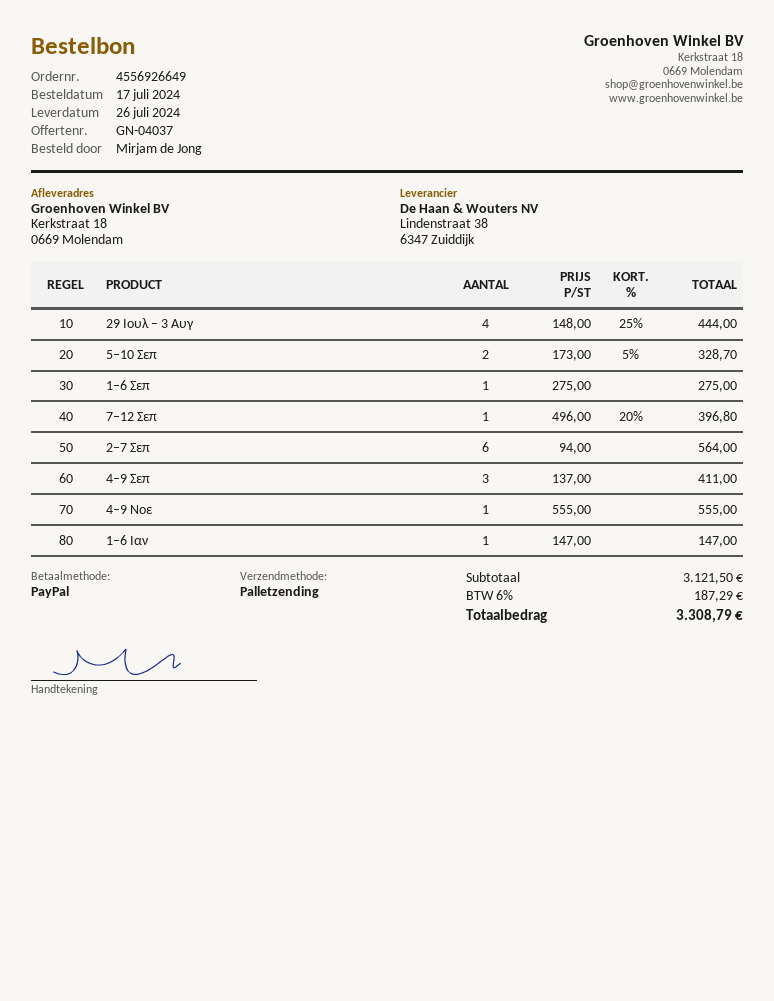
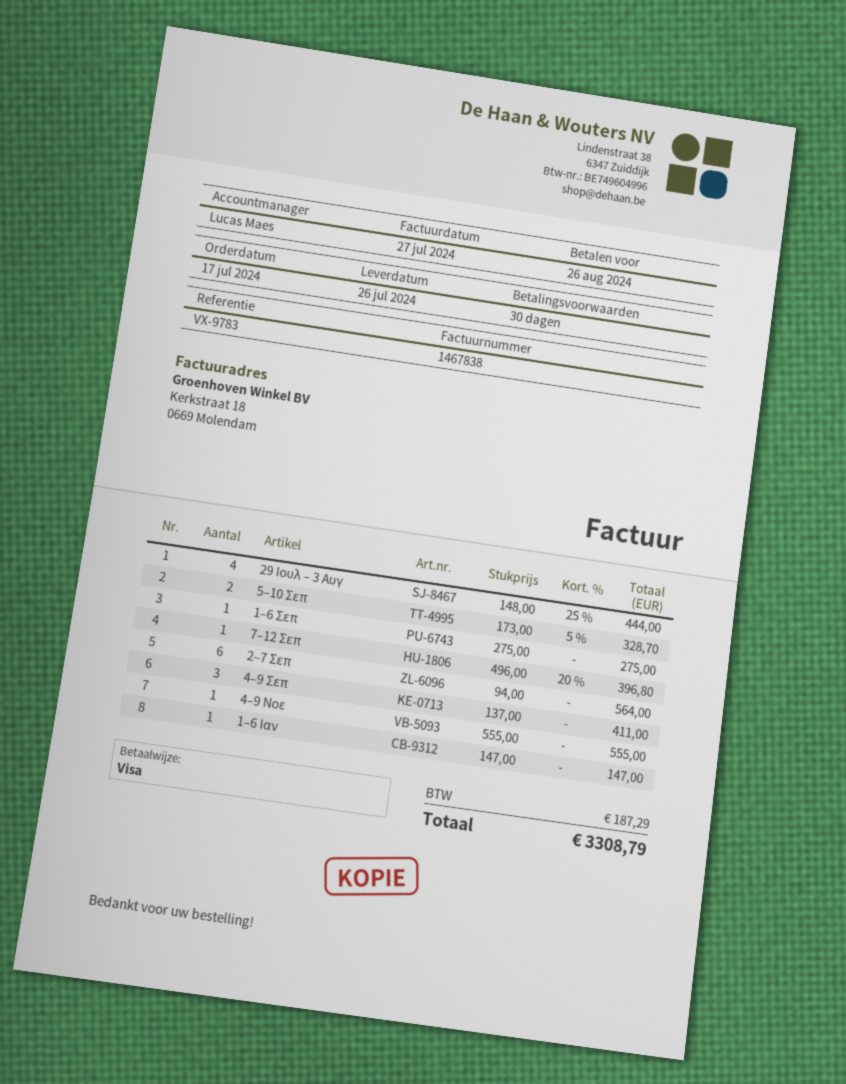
payment method: PayPal -> Visa

